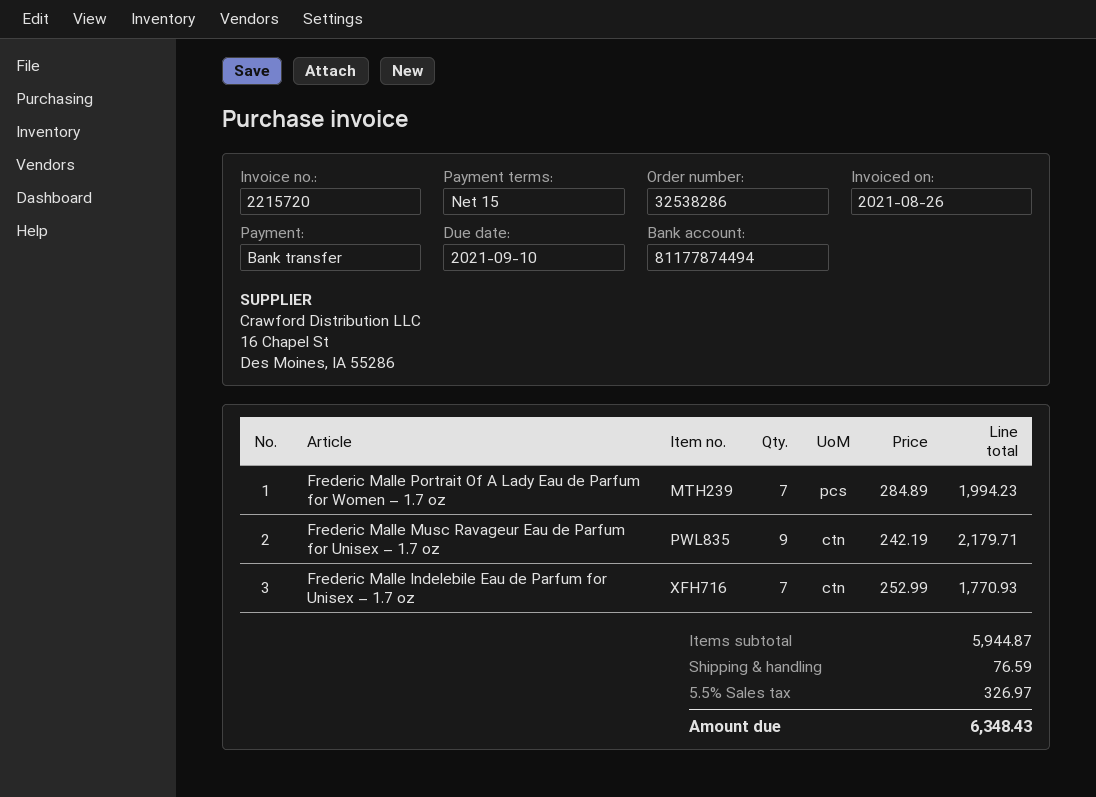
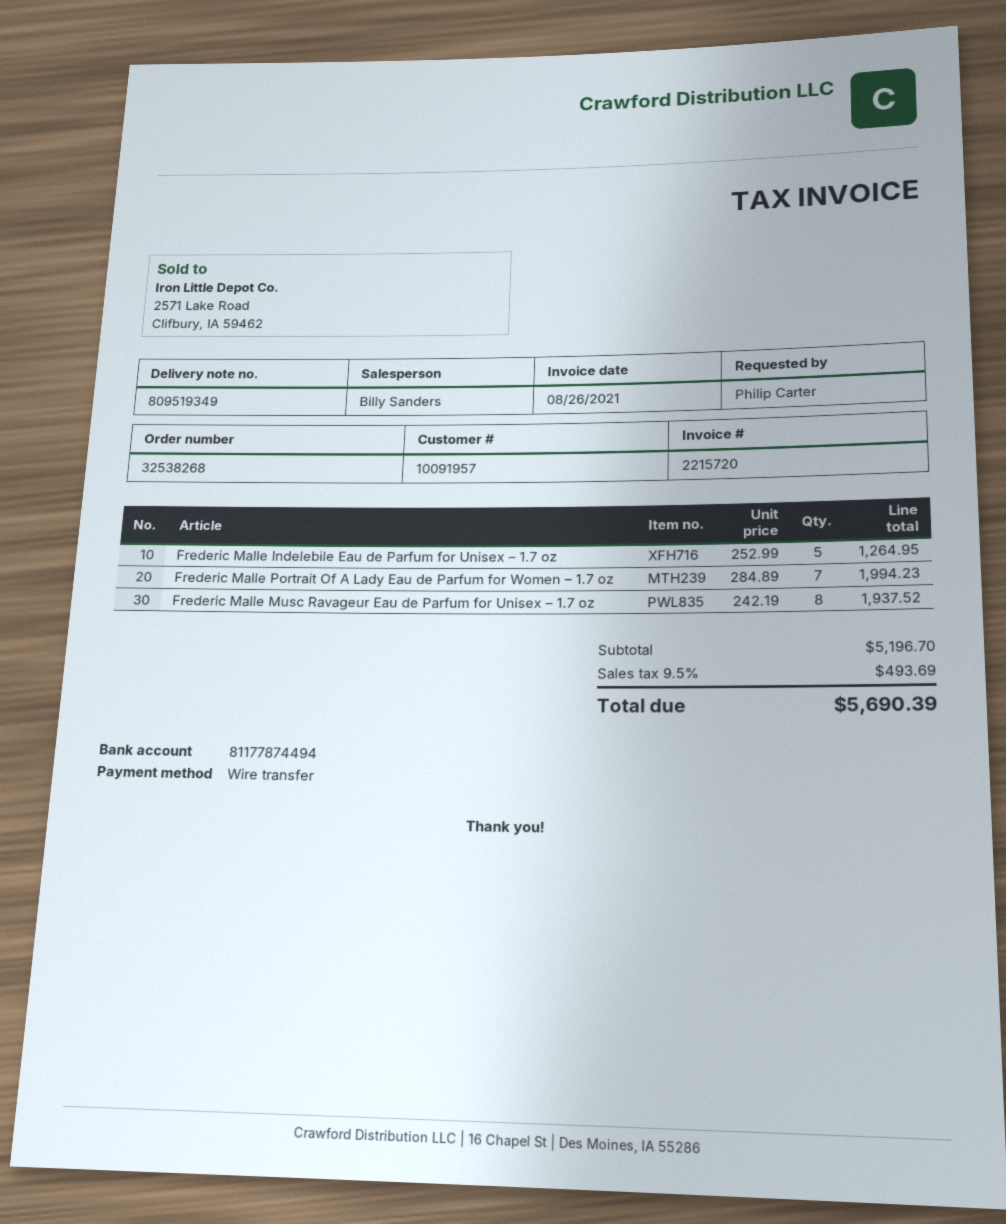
order number: 32538286 -> 32538268
Frederic Malle Musc Ravageur Eau de Parfum for Unisex – 1.7 oz: 9 x 242.19 = 2179.71 -> 8 x 242.19 = 1937.52
Frederic Malle Indelebile Eau de Parfum for Unisex – 1.7 oz: 7 x 252.99 = 1770.93 -> 5 x 252.99 = 1264.95
subtotal: 5944.87 -> 5196.70
shipping: 76.59 -> none
tax: 5.5% = 326.97 -> 9.5% = 493.69
total: 6348.43 -> 5690.39

